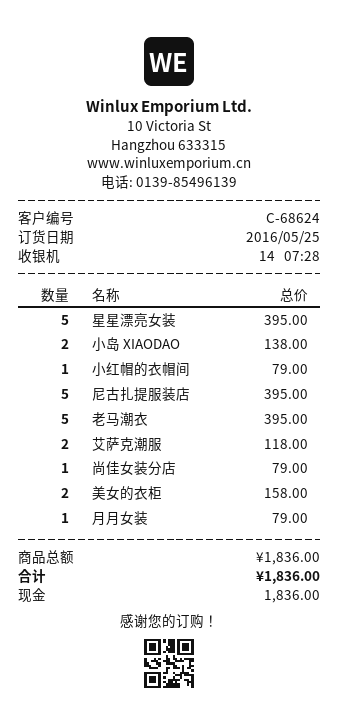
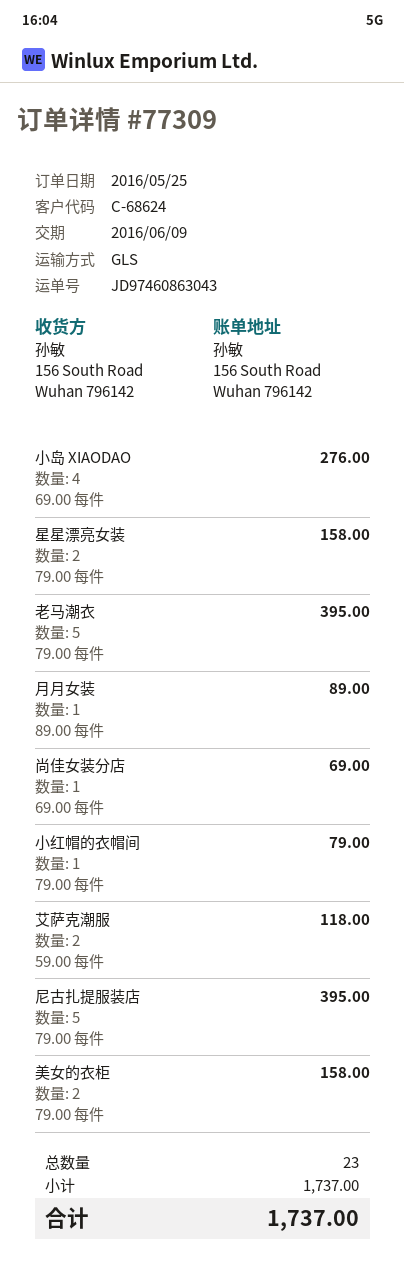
星星漂亮女装: 5 for 395.00 -> 2 for 158.00
小岛 XIAODAO: 2 for 138.00 -> 4 for 276.00
尚佳女装分店: 1 for 79.00 -> 1 for 69.00
月月女装: 1 for 79.00 -> 1 for 89.00
subtotal: 1836.00 -> 1737.00
total: 1836.00 -> 1737.00

